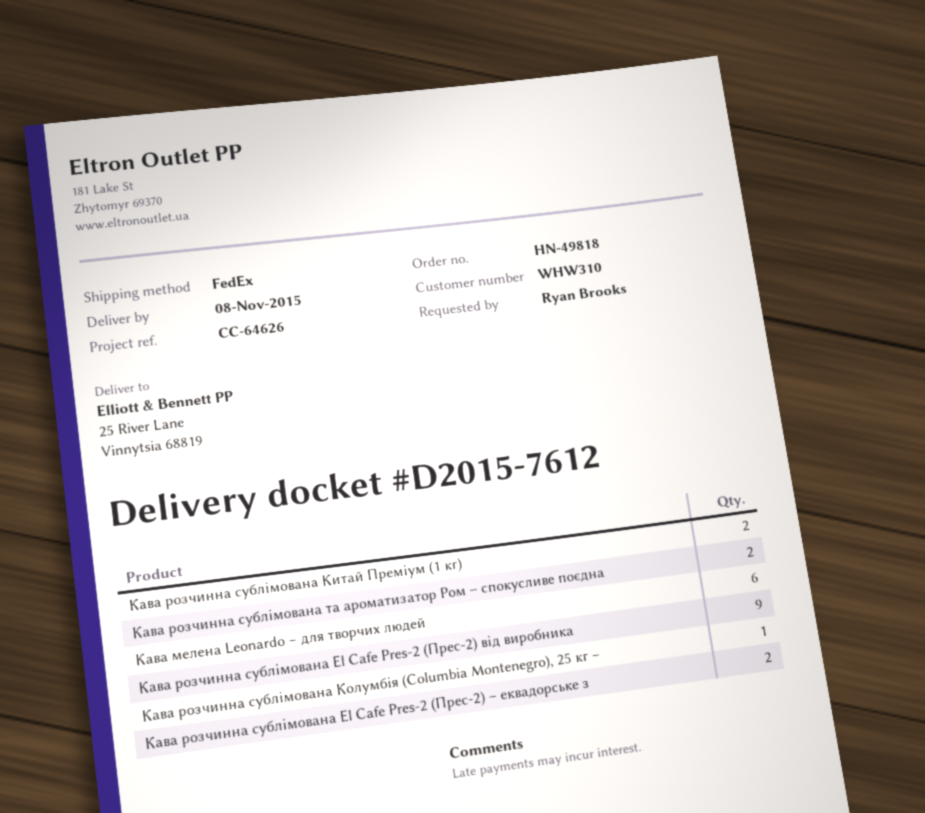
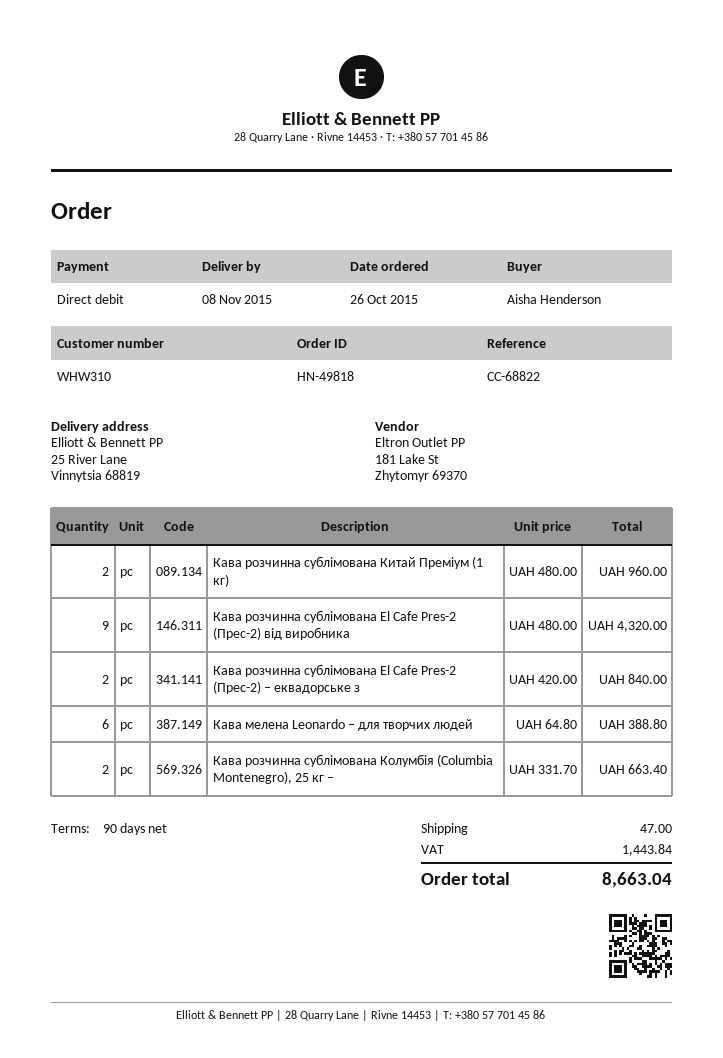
reference: CC-64626 -> CC-68822
ordered by: Ryan Brooks -> Aisha Henderson
Кава розчинна сублімована та ароматизатор Ром – спокусливе поєдна: 2 -> none
Кава розчинна сублімована Колумбія (Columbia Montenegro), 25 кг –: 1 -> 2

